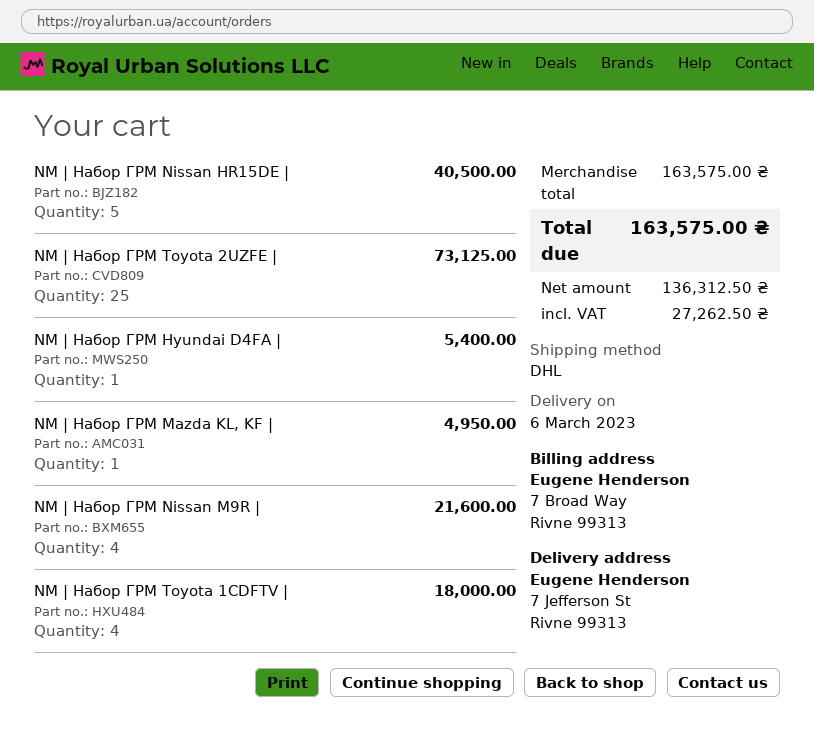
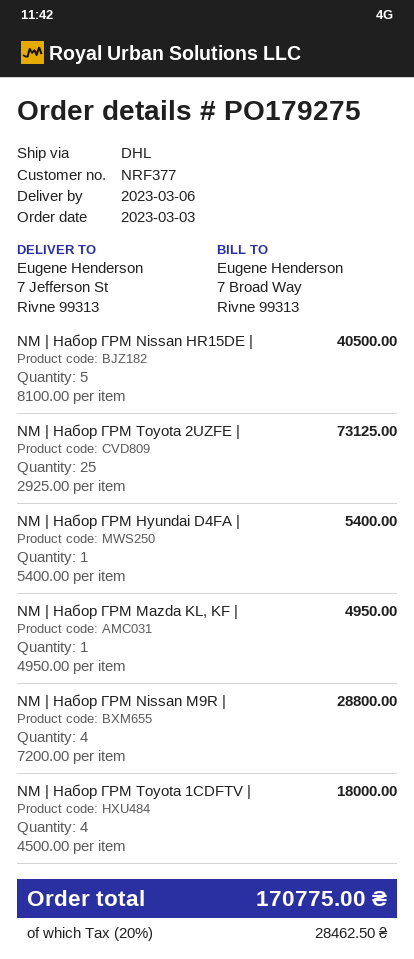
NM | Набор ГРМ Nissan M9R |: 4 for 21600.00 -> 4 for 28800.00
tax: 27262.50 -> 28462.50
total: 163575.00 -> 170775.00

